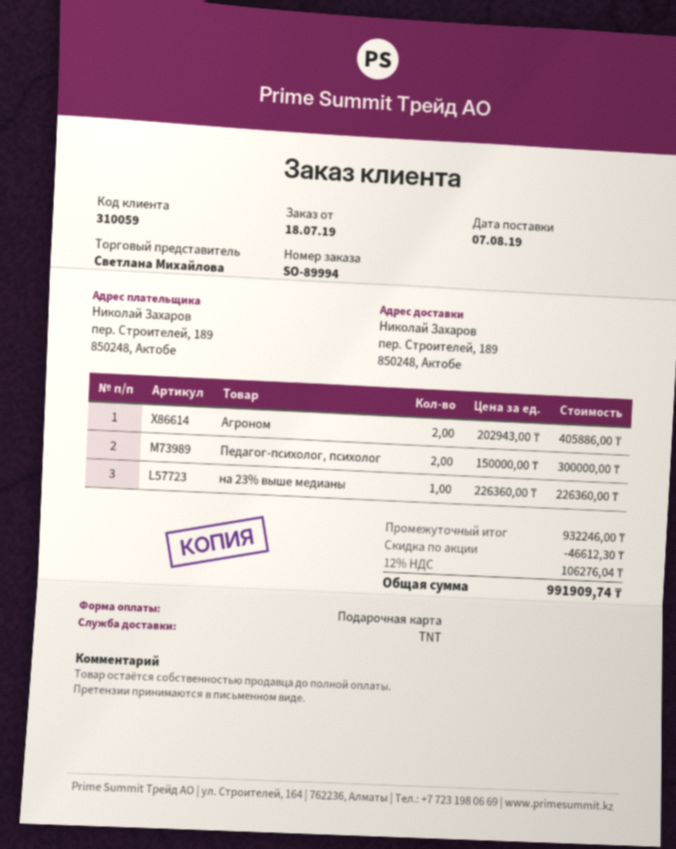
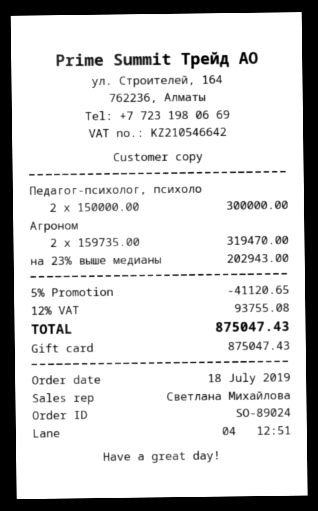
order number: SO-89994 -> SO-89024
Агроном: 2 x 202943.00 = 405886.00 -> 2 x 159735.00 = 319470.00
на 23% выше медианы: 1 x 226360.00 = 226360.00 -> 1 x 202943.00 = 202943.00
discount: 46612.30 -> 41120.65
tax: 12% = 106276.04 -> 12% = 93755.08
total: 991909.74 -> 875047.43

